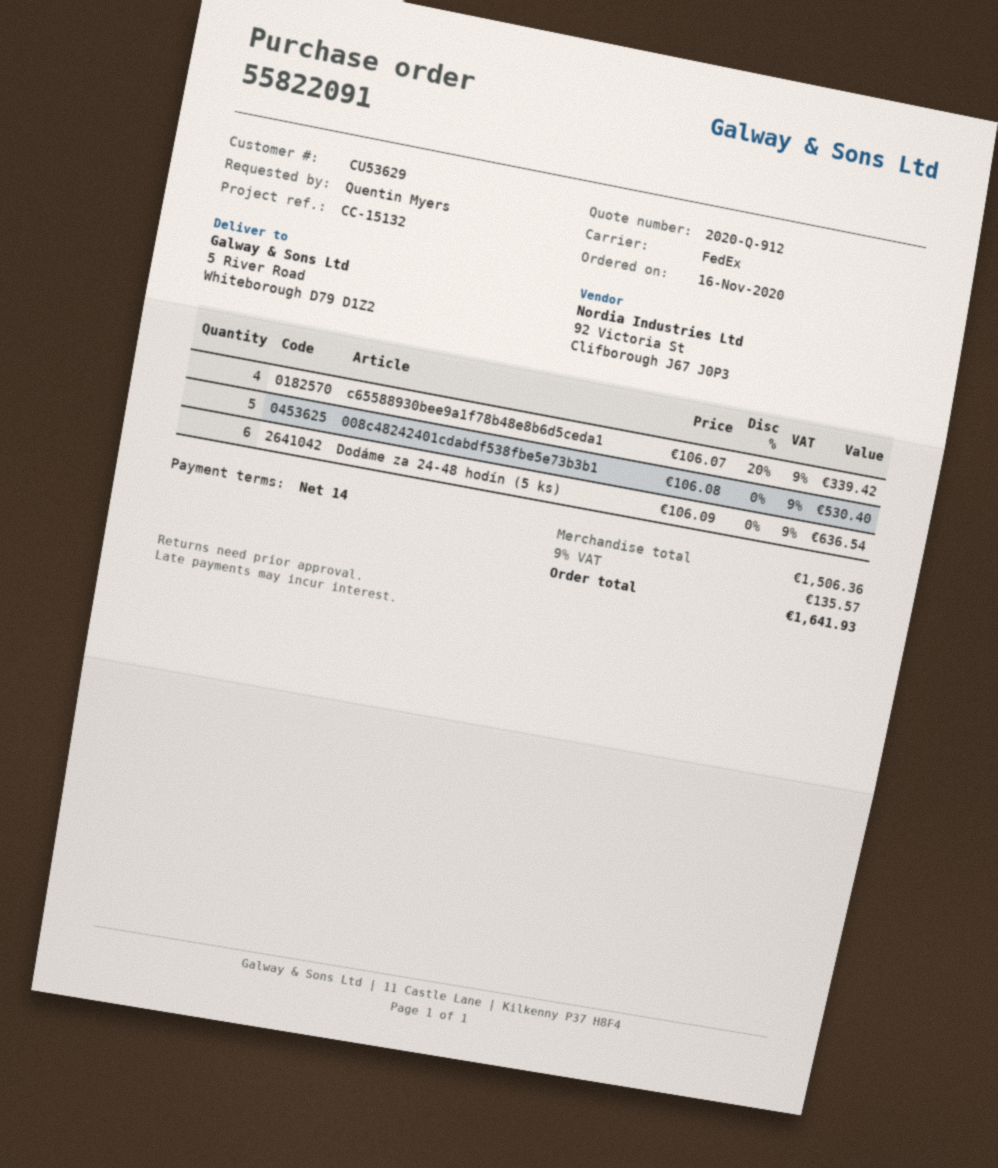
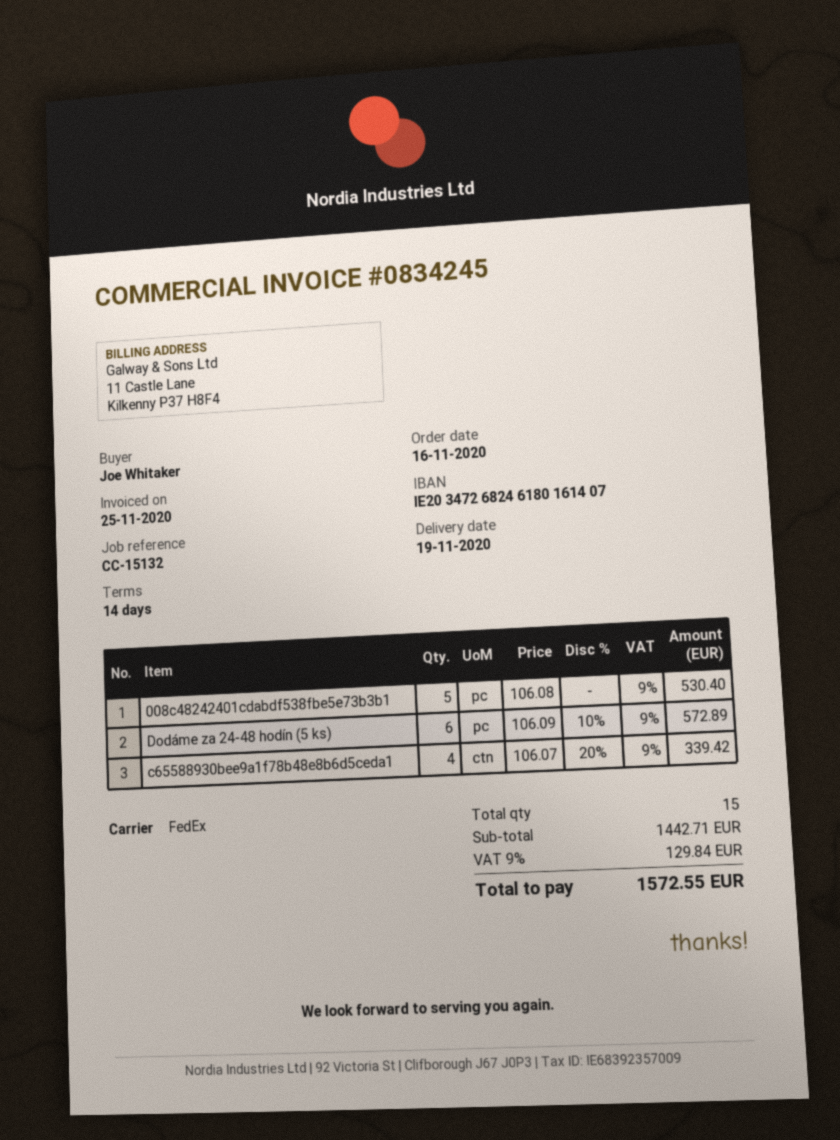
ordered by: Quentin Myers -> Joe Whitaker
Dodáme za 24-48 hodín (5 ks): 6 x 106.09 = 636.54 -> 6 x 106.09 - 10% = 572.89
subtotal: 1506.36 -> 1442.71
tax: 9% = 135.57 -> 9% = 129.84
total: 1641.93 -> 1572.55

